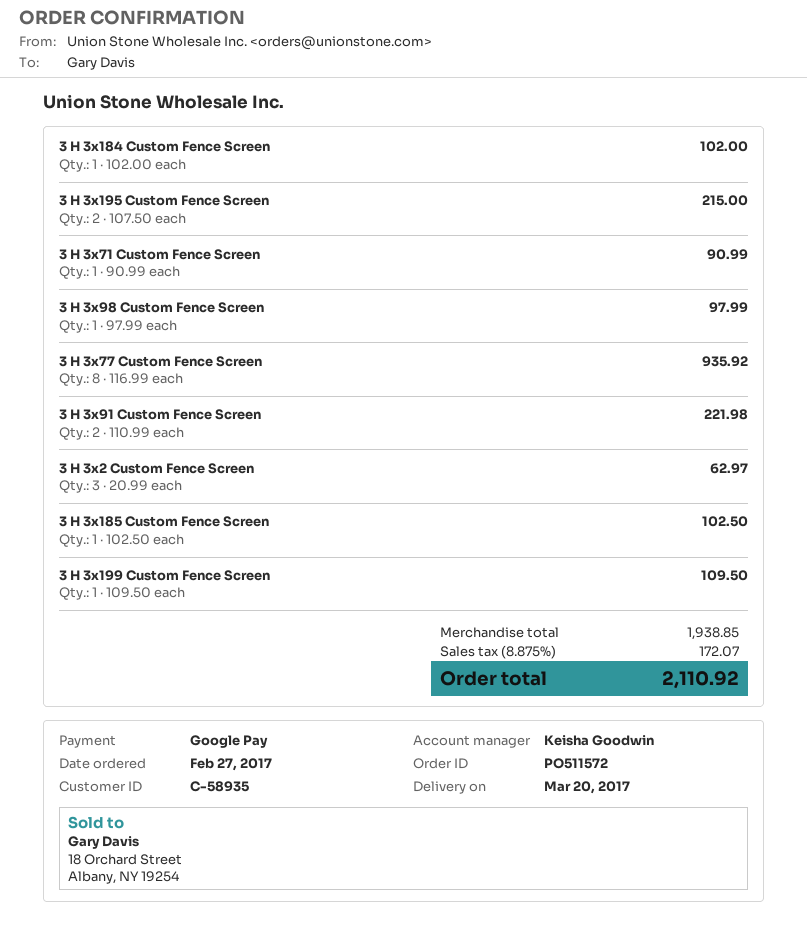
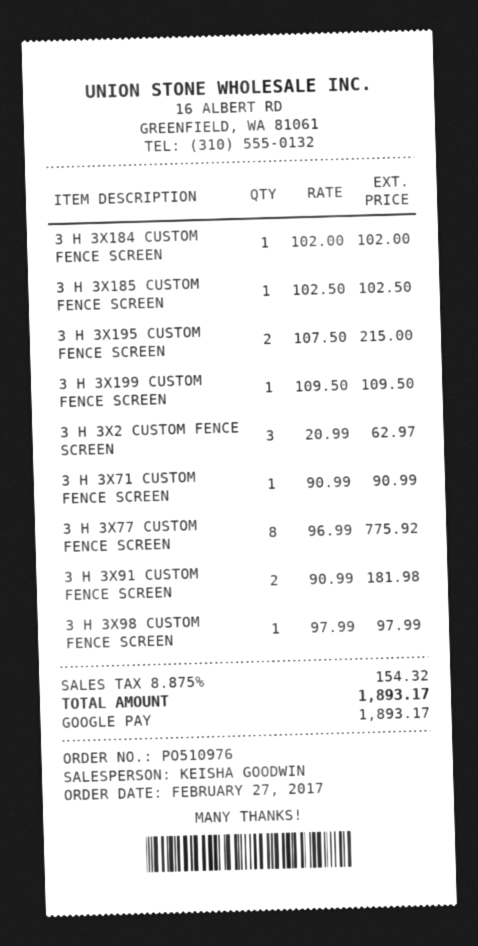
order number: PO511572 -> PO510976
3 H 3x77 Custom Fence Screen: 8 x 116.99 = 935.92 -> 8 x 96.99 = 775.92
3 H 3x91 Custom Fence Screen: 2 x 110.99 = 221.98 -> 2 x 90.99 = 181.98
tax: 8.875% = 172.07 -> 8.875% = 154.32
total: 2110.92 -> 1893.17

